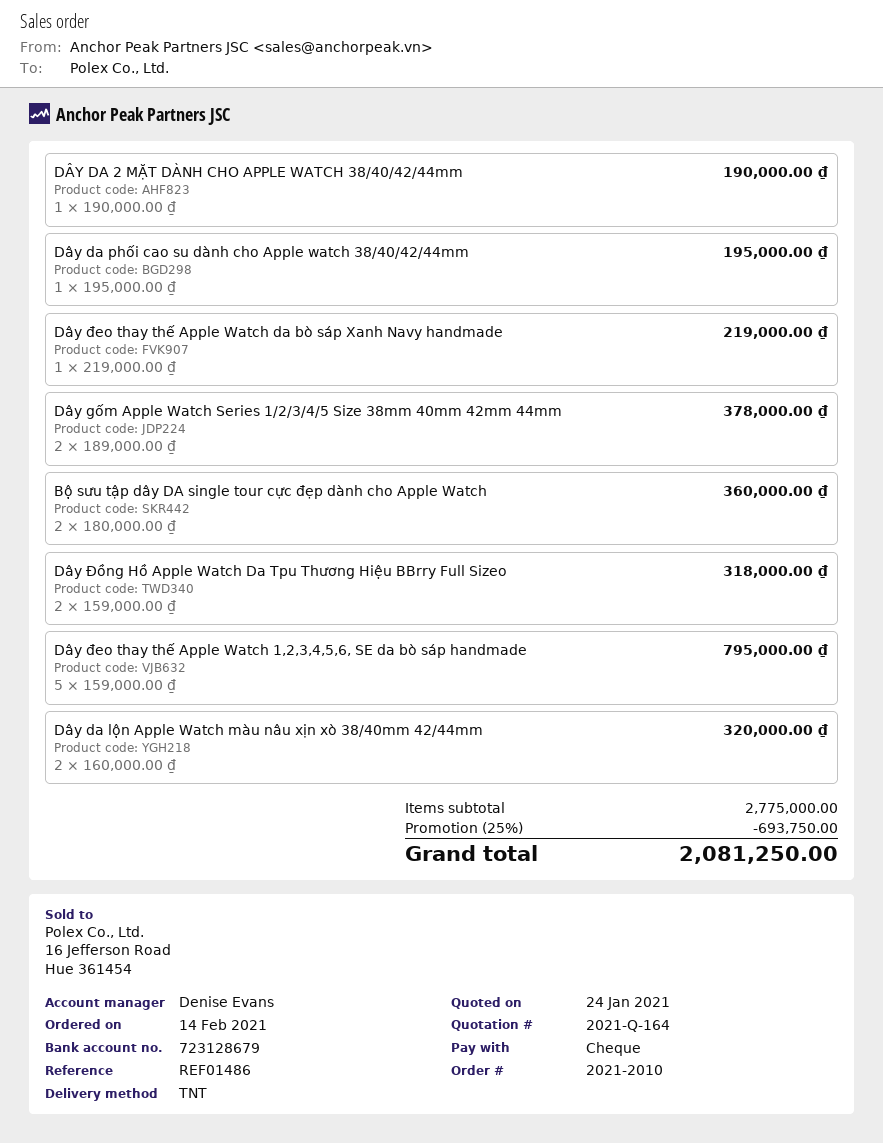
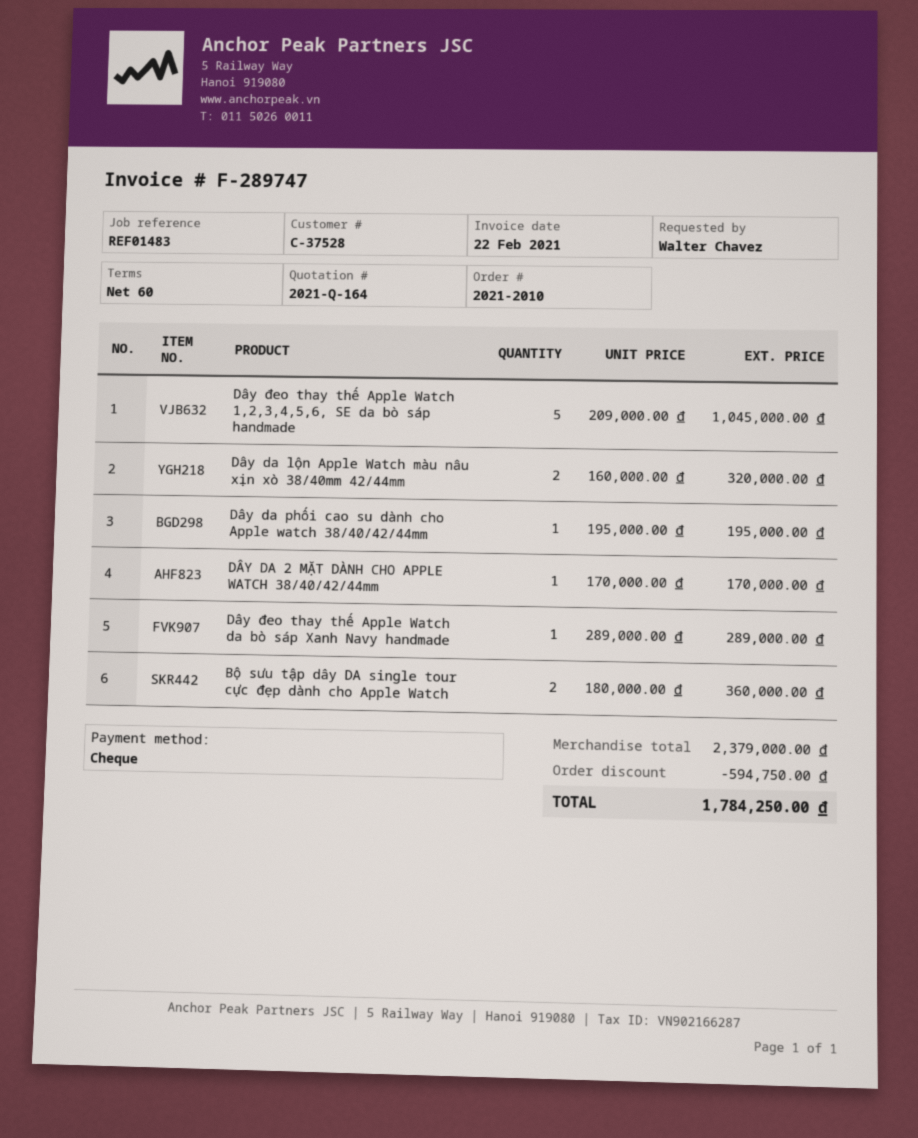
reference: REF01486 -> REF01483
DÂY DA 2 MẶT DÀNH CHO APPLE WATCH 38/40/42/44mm: 1 x 190000.00 = 190000.00 -> 1 x 170000.00 = 170000.00
Dây đeo thay thế Apple Watch da bò sáp Xanh Navy handmade: 1 x 219000.00 = 219000.00 -> 1 x 289000.00 = 289000.00
Dây gốm Apple Watch Series 1/2/3/4/5 Size 38mm 40mm 42mm 44mm: 2 x 189000.00 = 378000.00 -> none
Dây Đồng Hồ Apple Watch Da Tpu Thương Hiệu BBrry Full Sizeo: 2 x 159000.00 = 318000.00 -> none
Dây đeo thay thế Apple Watch 1,2,3,4,5,6, SE da bò sáp handmade: 5 x 159000.00 = 795000.00 -> 5 x 209000.00 = 1045000.00
subtotal: 2775000.00 -> 2379000.00
discount: 693750.00 -> 594750.00
total: 2081250.00 -> 1784250.00

